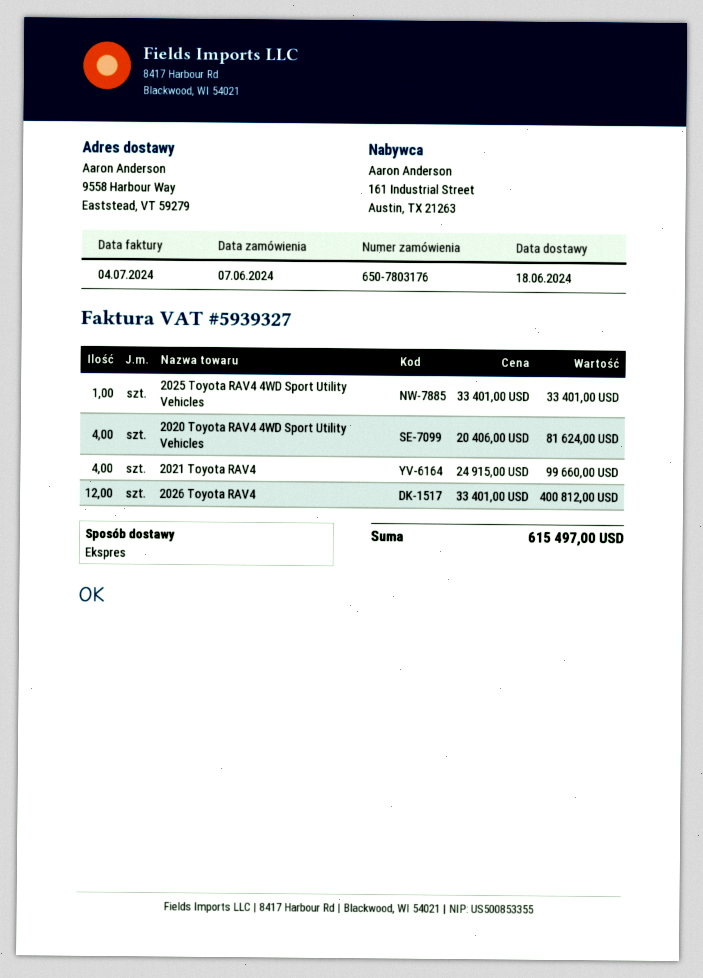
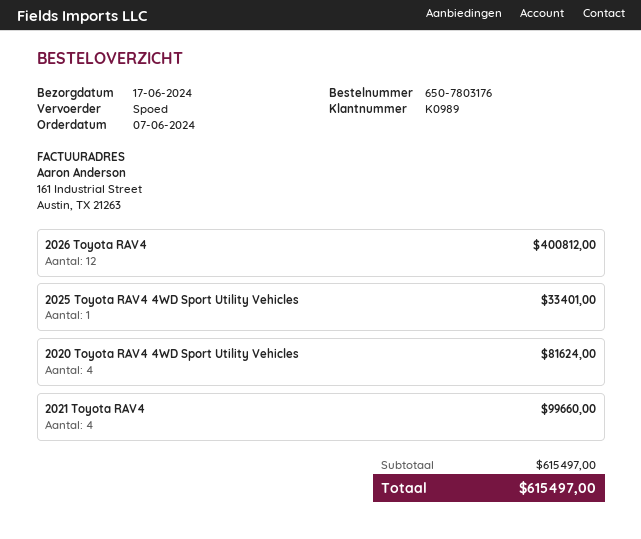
delivery date: 2024-06-18 -> 2024-06-17

